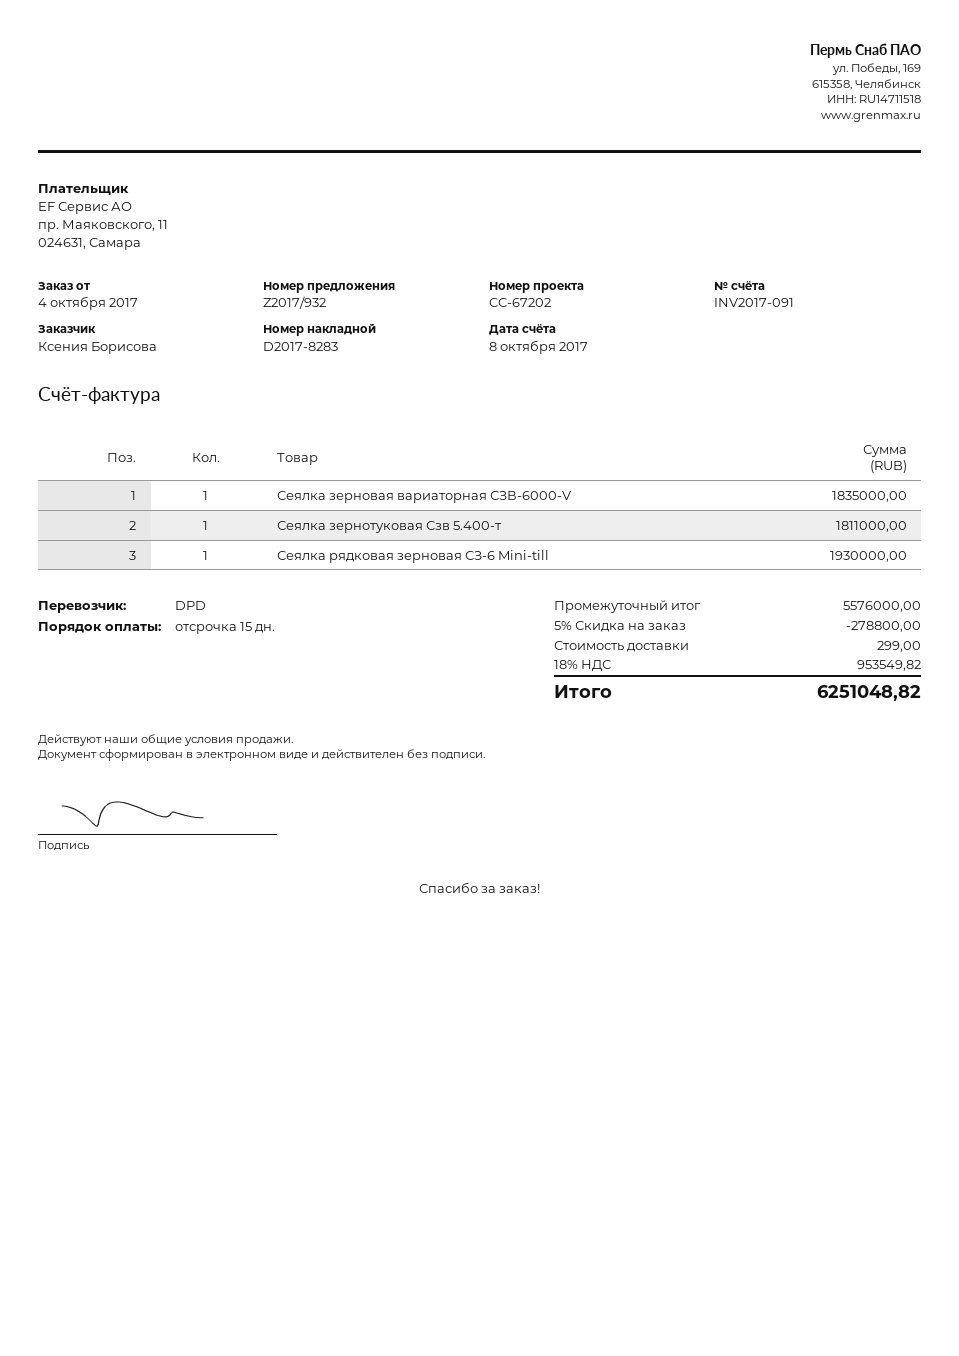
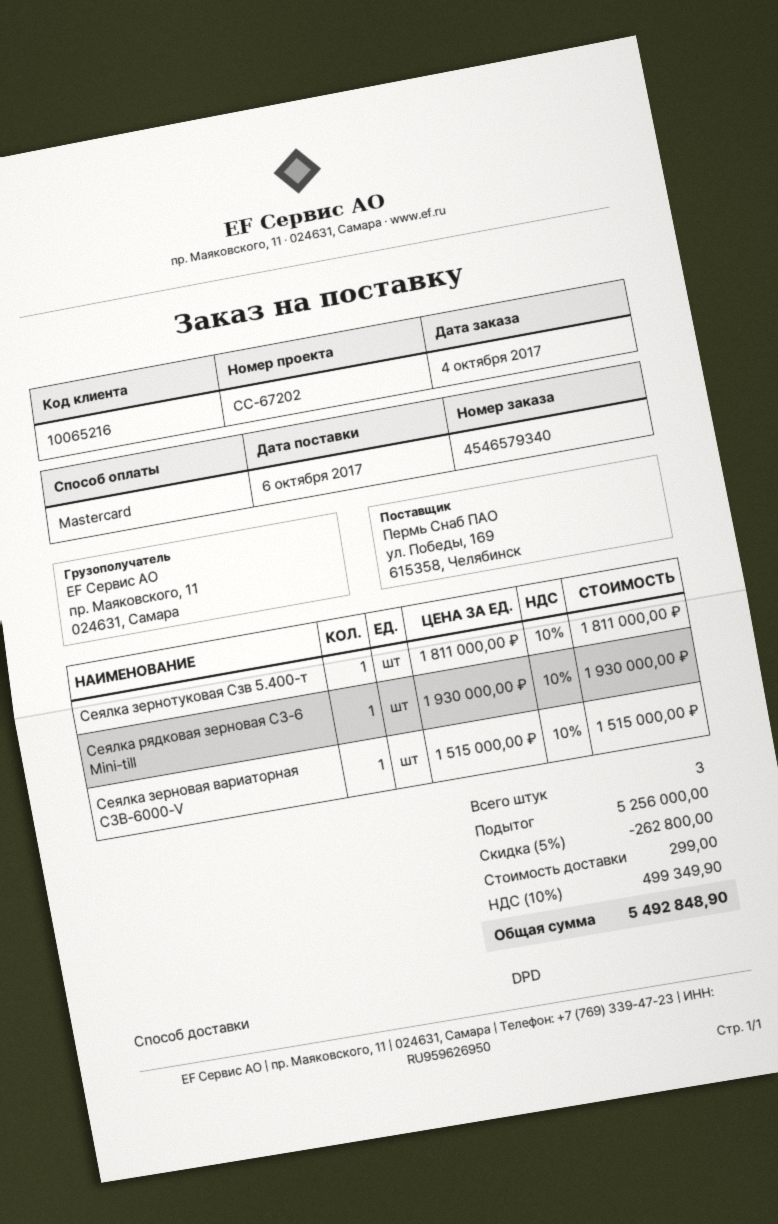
Сеялка зерновая вариаторная СЗВ-6000-V: 1 for 1835000.00 -> 1 for 1515000.00
subtotal: 5576000.00 -> 5256000.00
discount: 5% = 278800.00 -> 5% = 262800.00
tax: 18% = 953549.82 -> 10% = 499349.90
total: 6251048.82 -> 5492848.90

